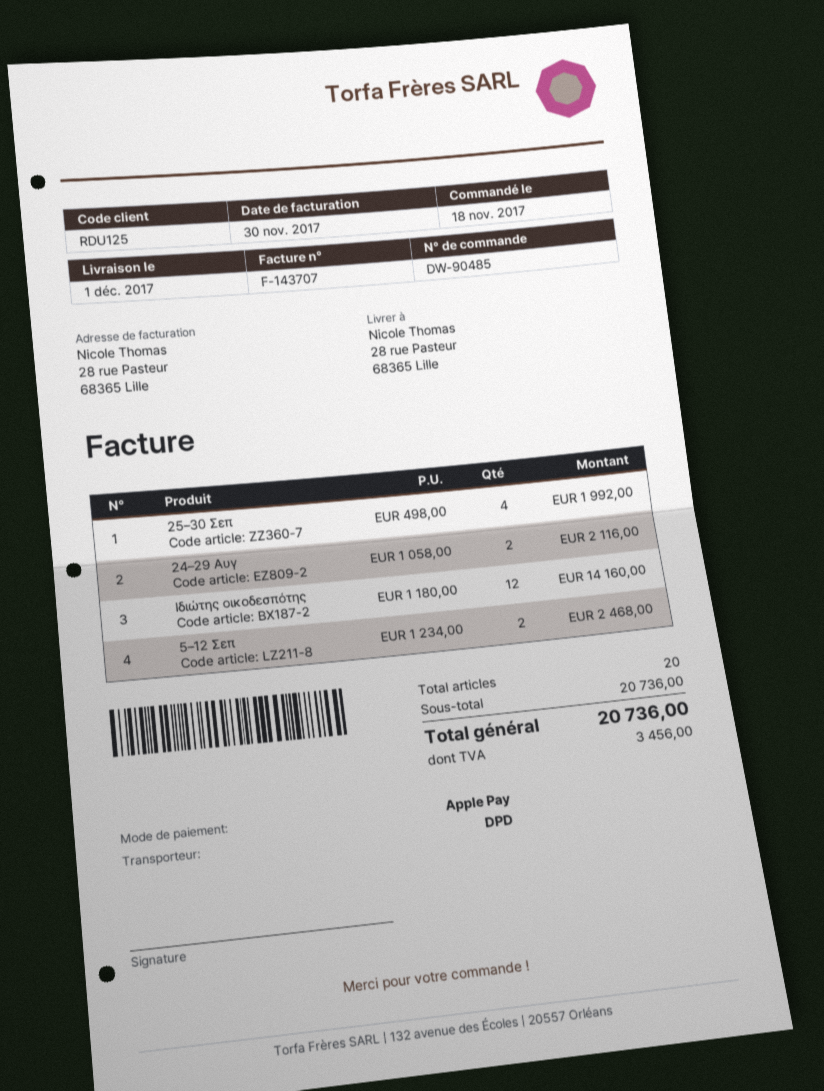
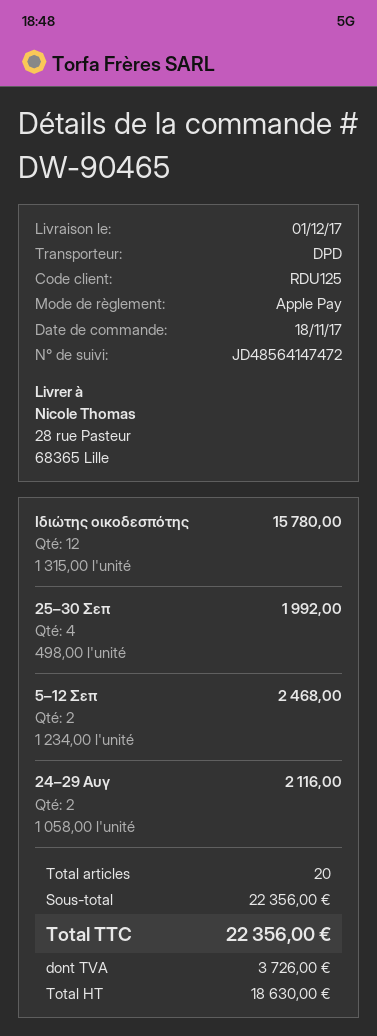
order number: DW-90485 -> DW-90465
Ιδιώτης οικοδεσπότης: 12 x 1180.00 = 14160.00 -> 12 x 1315.00 = 15780.00
subtotal: 20736.00 -> 22356.00
tax: 3456.00 -> 3726.00
total: 20736.00 -> 22356.00

